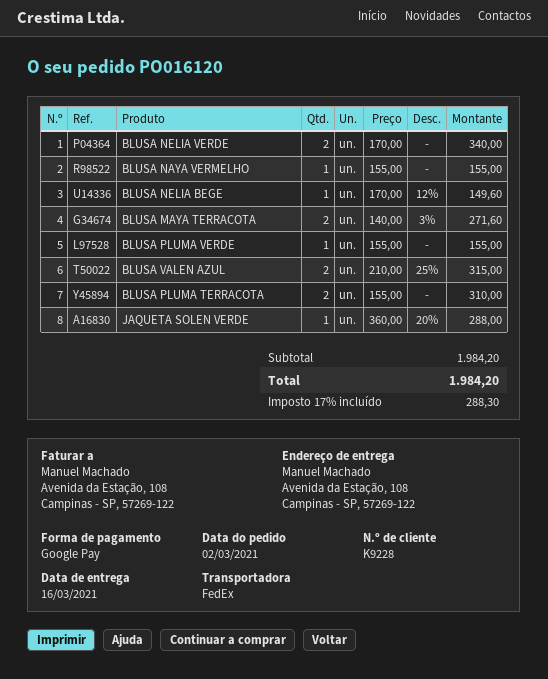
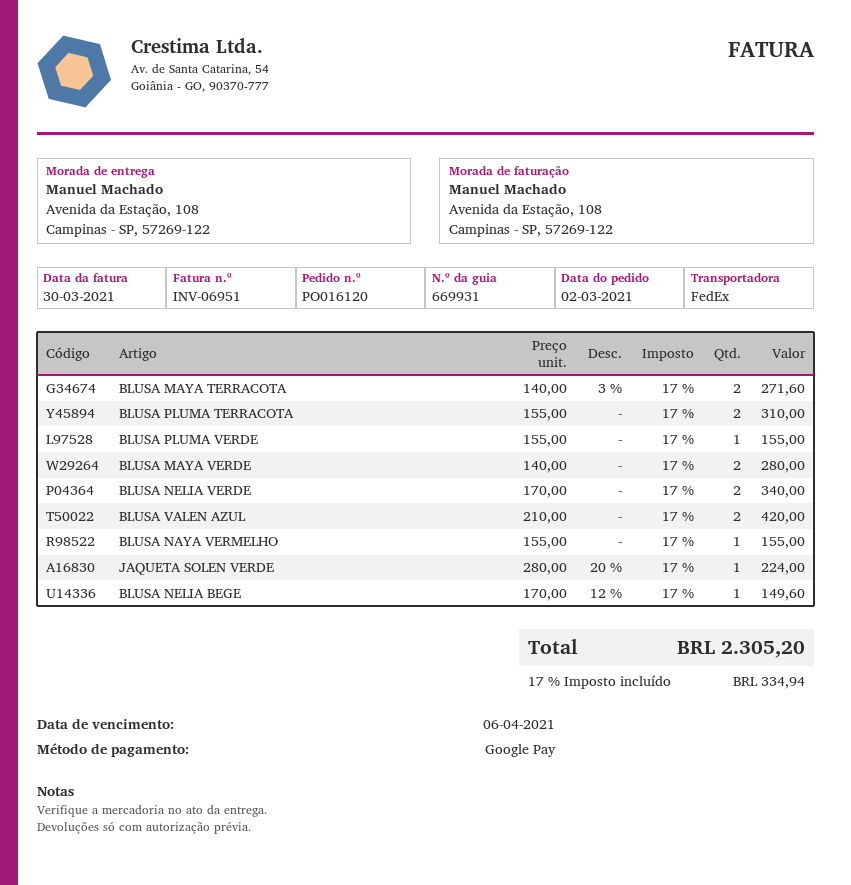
BLUSA VALEN AZUL: 2 x 210.00 - 25% = 315.00 -> 2 x 210.00 = 420.00
JAQUETA SOLEN VERDE: 1 x 360.00 - 20% = 288.00 -> 1 x 280.00 - 20% = 224.00
BLUSA MAYA VERDE: none -> 2 x 140.00 = 280.00
tax: 17% = 288.30 -> 17% = 334.94
total: 1984.20 -> 2305.20

